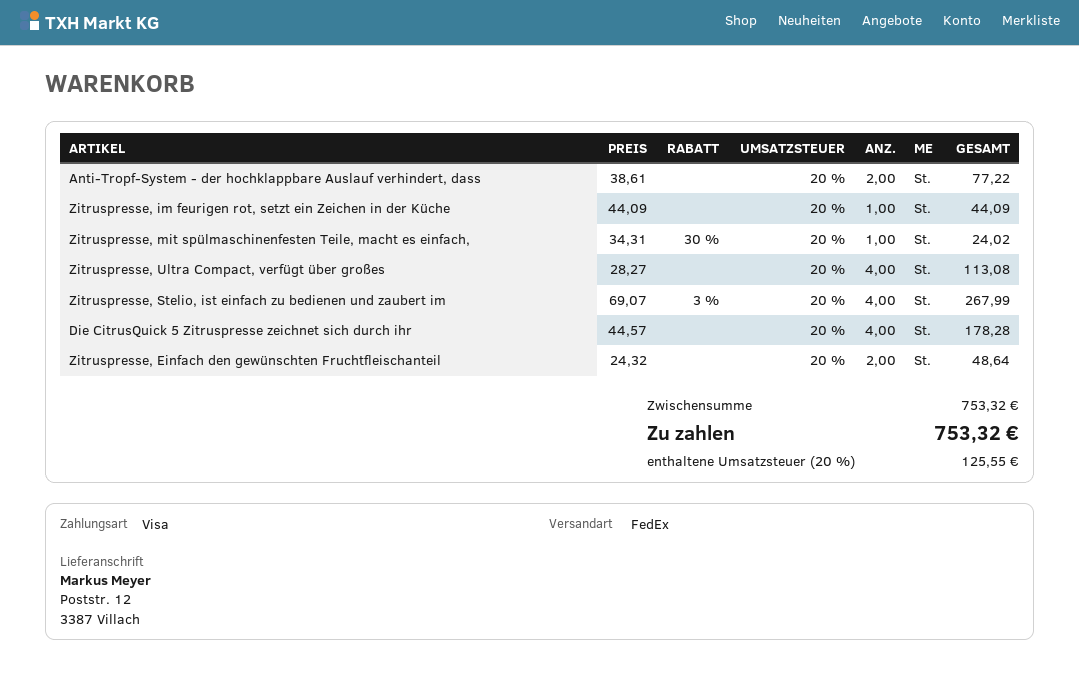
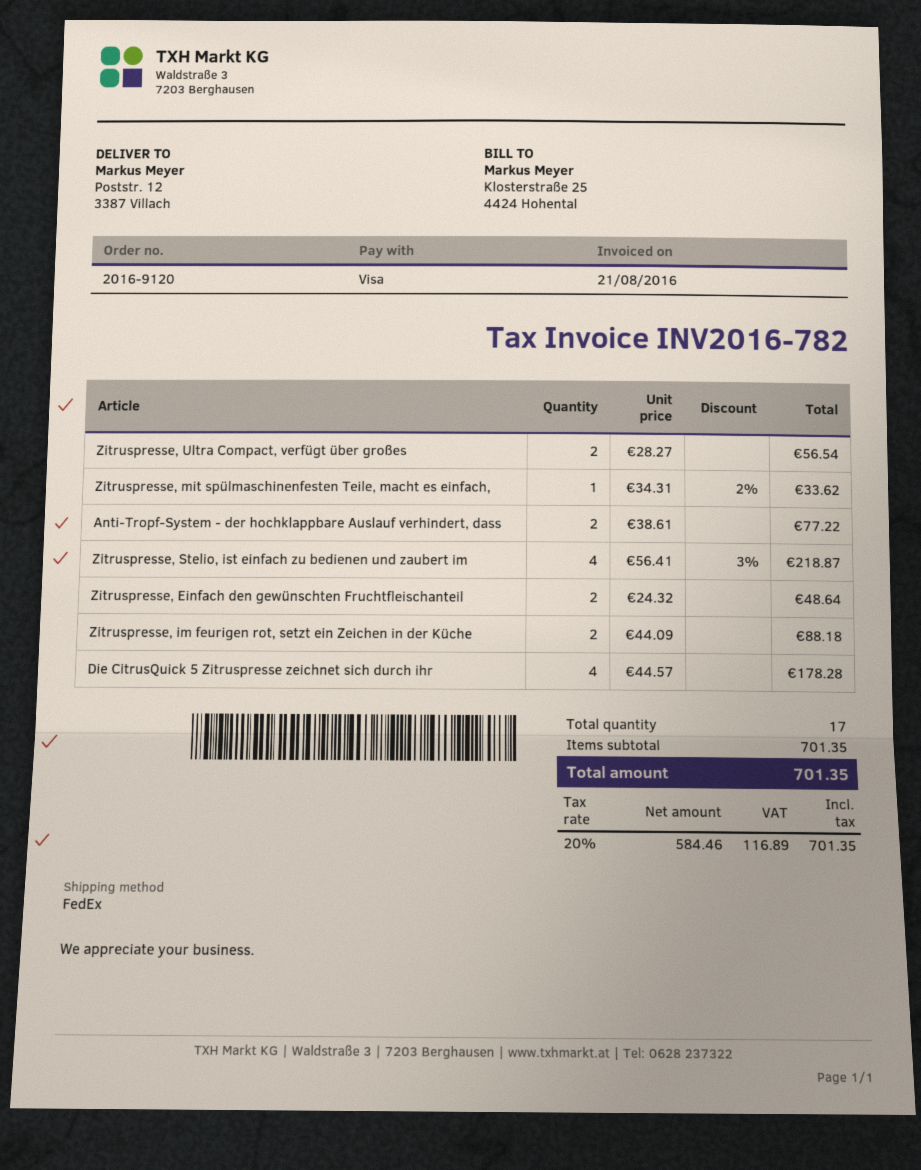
Zitruspresse, im feurigen rot, setzt ein Zeichen in der Küche: 1 x 44.09 = 44.09 -> 2 x 44.09 = 88.18
Zitruspresse, mit spülmaschinenfesten Teile, macht es einfach,: 1 x 34.31 - 30% = 24.02 -> 1 x 34.31 - 2% = 33.62
Zitruspresse, Ultra Compact, verfügt über großes: 4 x 28.27 = 113.08 -> 2 x 28.27 = 56.54
Zitruspresse, Stelio, ist einfach zu bedienen und zaubert im: 4 x 69.07 - 3% = 267.99 -> 4 x 56.41 - 3% = 218.87
subtotal: 753.32 -> 701.35
tax: 20% = 125.55 -> 20% = 116.89
total: 753.32 -> 701.35

